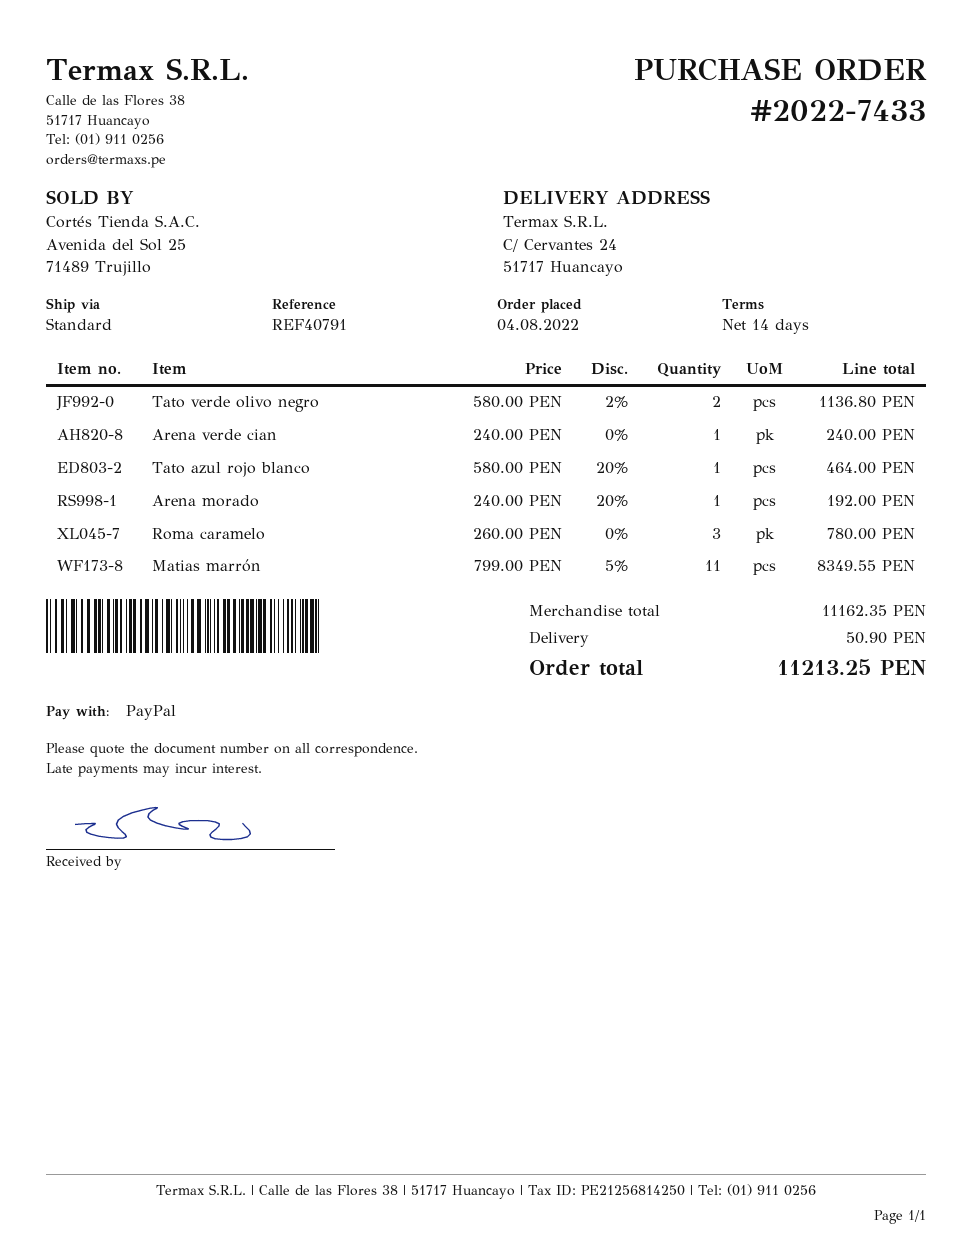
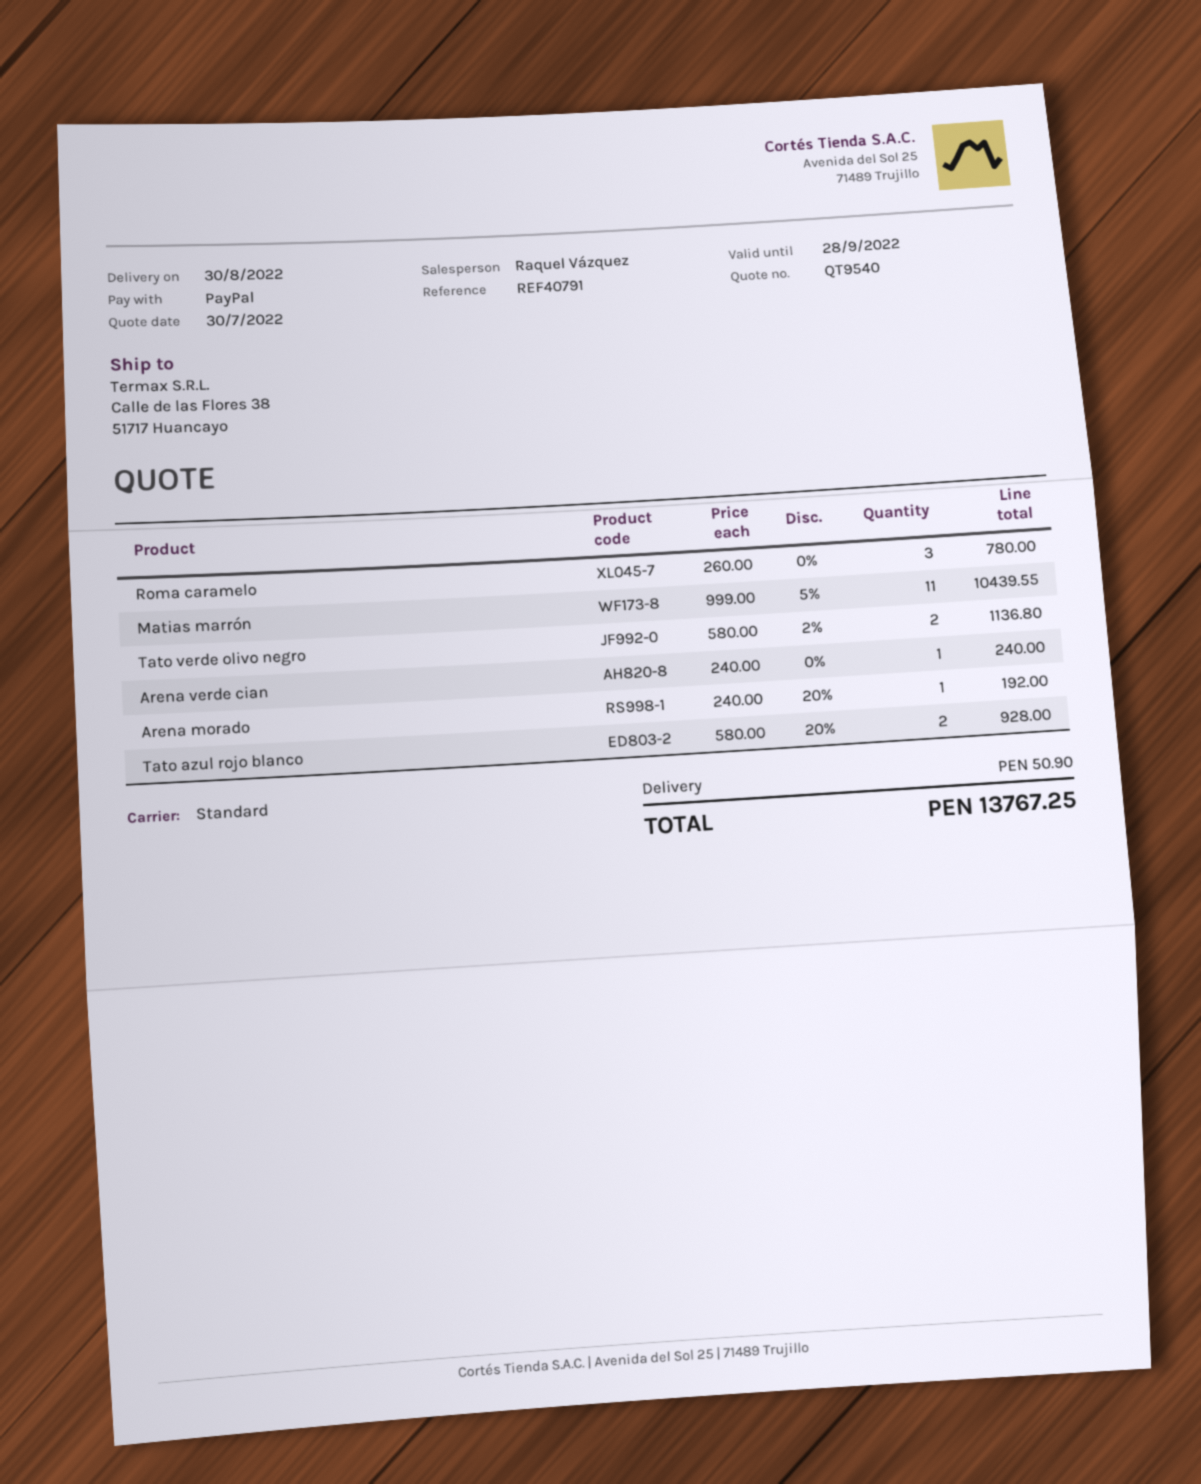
ship to: C/ Cervantes 24, 51717 Huancayo -> Calle de las Flores 38, 51717 Huancayo
Tato azul rojo blanco: 1 x 580.00 - 20% = 464.00 -> 2 x 580.00 - 20% = 928.00
Matias marrón: 11 x 799.00 - 5% = 8349.55 -> 11 x 999.00 - 5% = 10439.55
total: 11213.25 -> 13767.25

